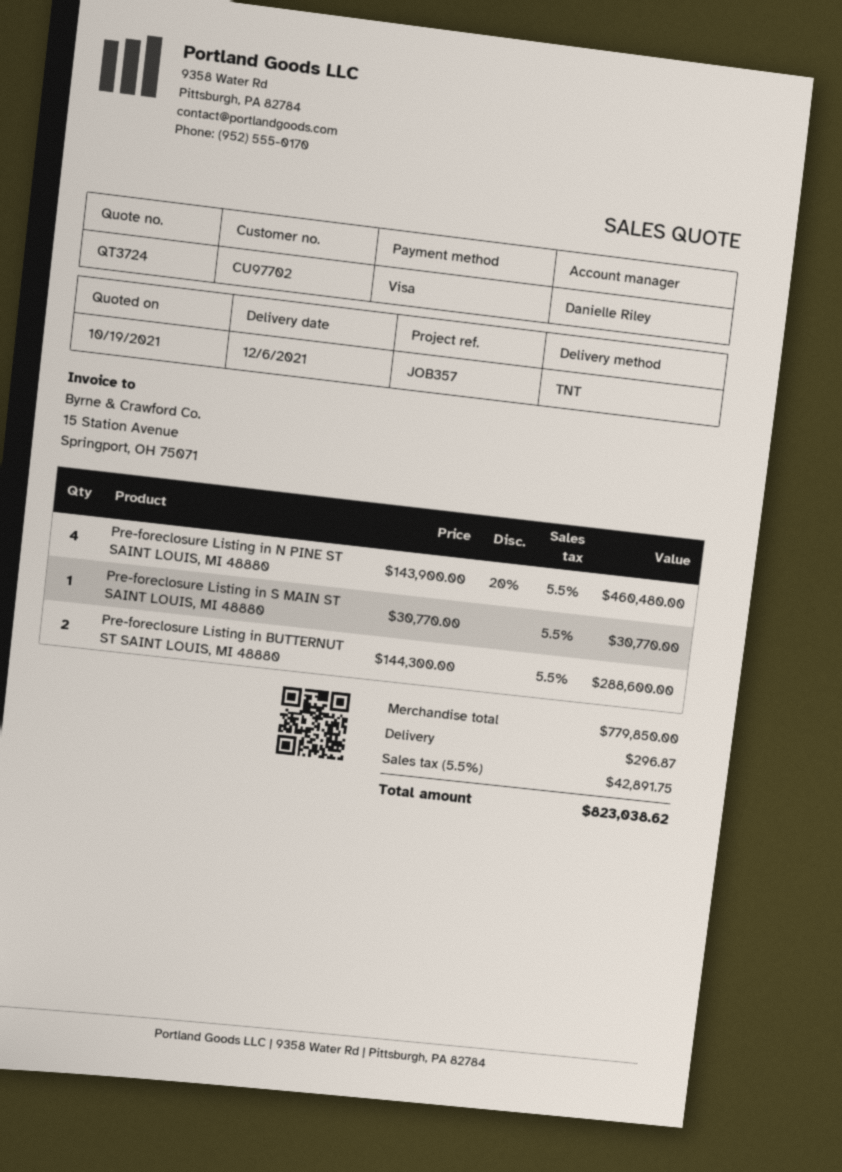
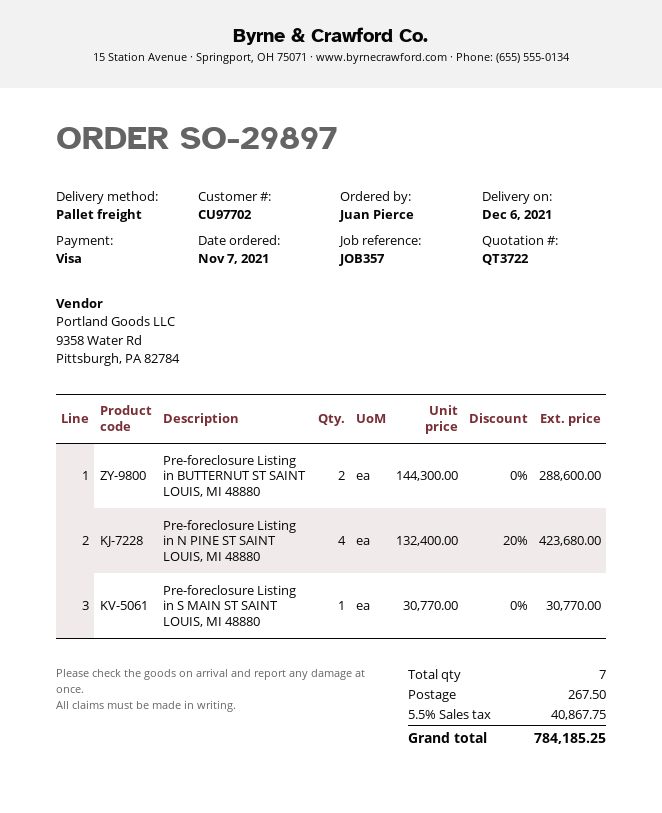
quote number: QT3724 -> QT3722
shipping method: TNT -> pallet freight
Pre-foreclosure Listing in N PINE ST SAINT LOUIS, MI 48880: 4 x 143900.00 - 20% = 460480.00 -> 4 x 132400.00 - 20% = 423680.00
shipping: 296.87 -> 267.50
tax: 5.5% = 42891.75 -> 5.5% = 40867.75
total: 823038.62 -> 784185.25

